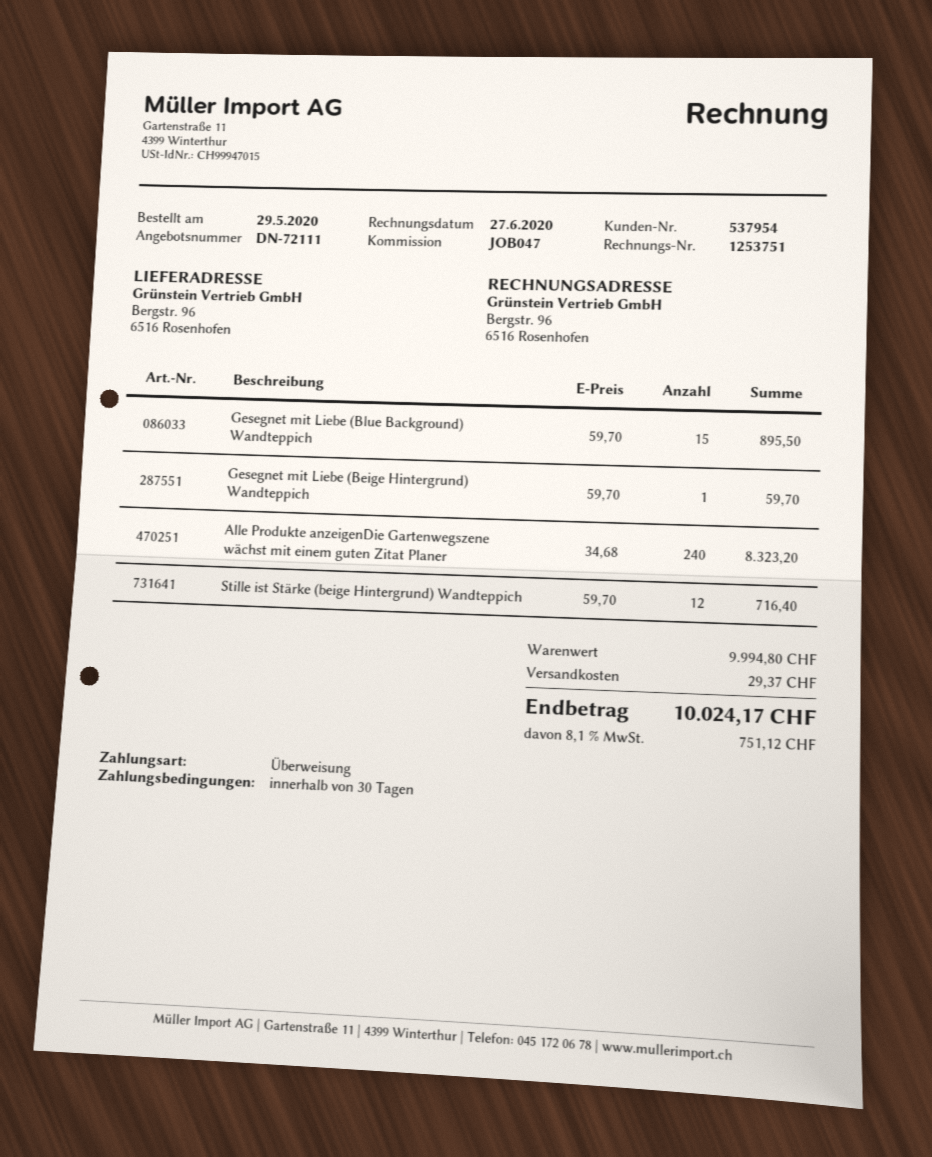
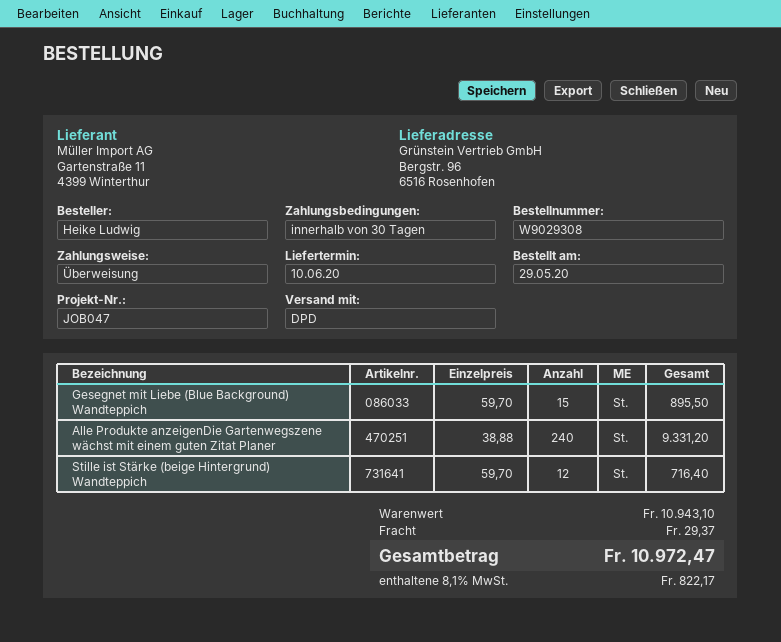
Gesegnet mit Liebe (Beige Hintergrund) Wandteppich: 1 x 59.70 = 59.70 -> none
Alle Produkte anzeigenDie Gartenwegszene wächst mit einem guten Zitat Planer: 240 x 34.68 = 8323.20 -> 240 x 38.88 = 9331.20
subtotal: 9994.80 -> 10943.10
tax: 8.1% = 751.12 -> 8.1% = 822.17
total: 10024.17 -> 10972.47

